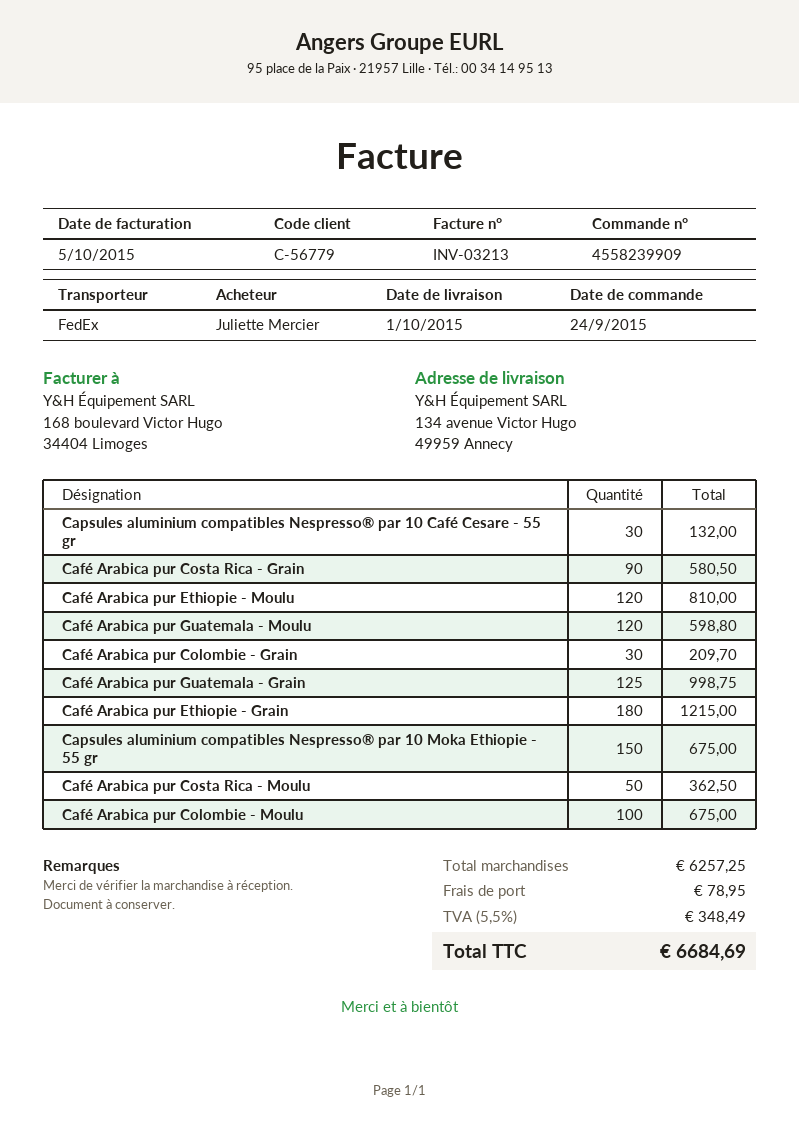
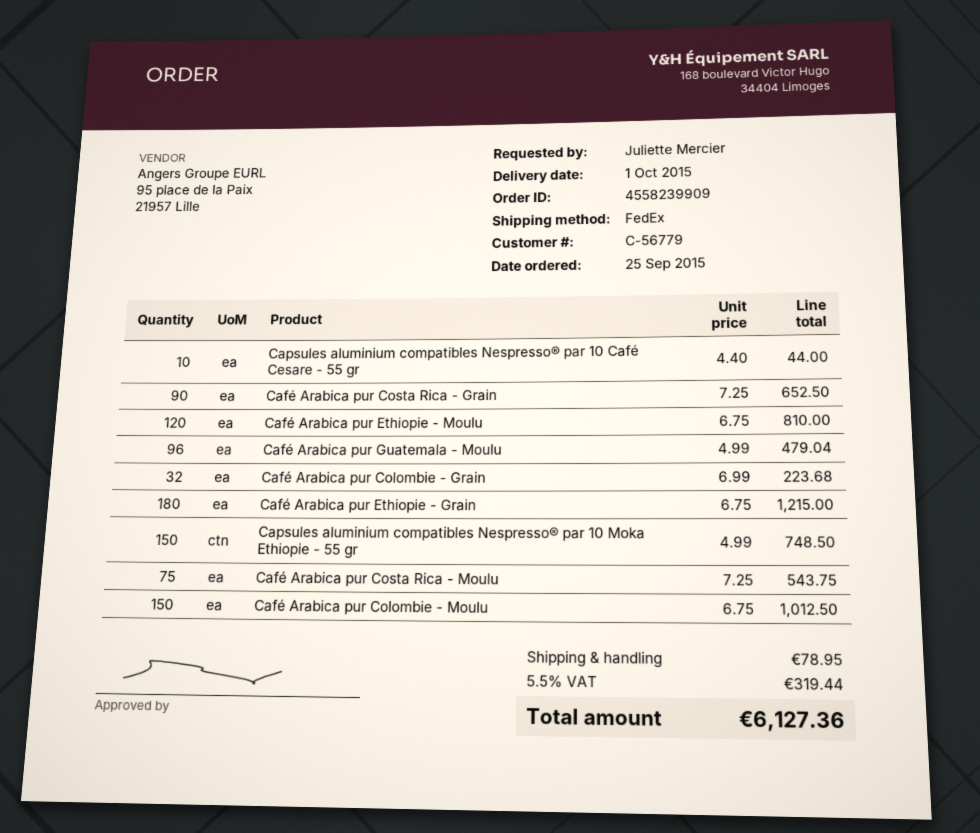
order date: 2015-09-24 -> 2015-09-25
Capsules aluminium compatibles Nespresso® par 10 Café Cesare - 55 gr: 30 for 132.00 -> 10 for 44.00
Café Arabica pur Costa Rica - Grain: 90 for 580.50 -> 90 for 652.50
Café Arabica pur Guatemala - Moulu: 120 for 598.80 -> 96 for 479.04
Café Arabica pur Colombie - Grain: 30 for 209.70 -> 32 for 223.68
Café Arabica pur Guatemala - Grain: 125 for 998.75 -> none
Capsules aluminium compatibles Nespresso® par 10 Moka Ethiopie - 55 gr: 150 for 675.00 -> 150 for 748.50
Café Arabica pur Costa Rica - Moulu: 50 for 362.50 -> 75 for 543.75
Café Arabica pur Colombie - Moulu: 100 for 675.00 -> 150 for 1012.50
tax: 5.5% = 348.49 -> 5.5% = 319.44
total: 6684.69 -> 6127.36

